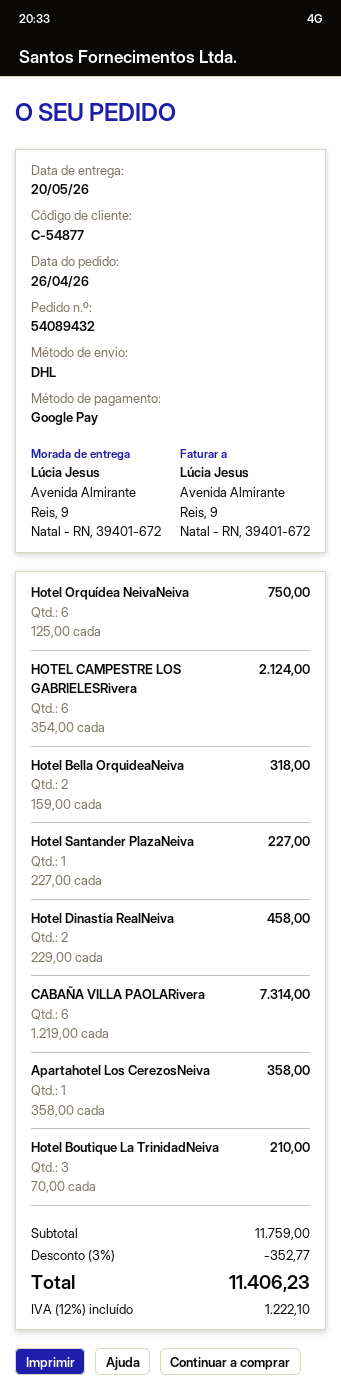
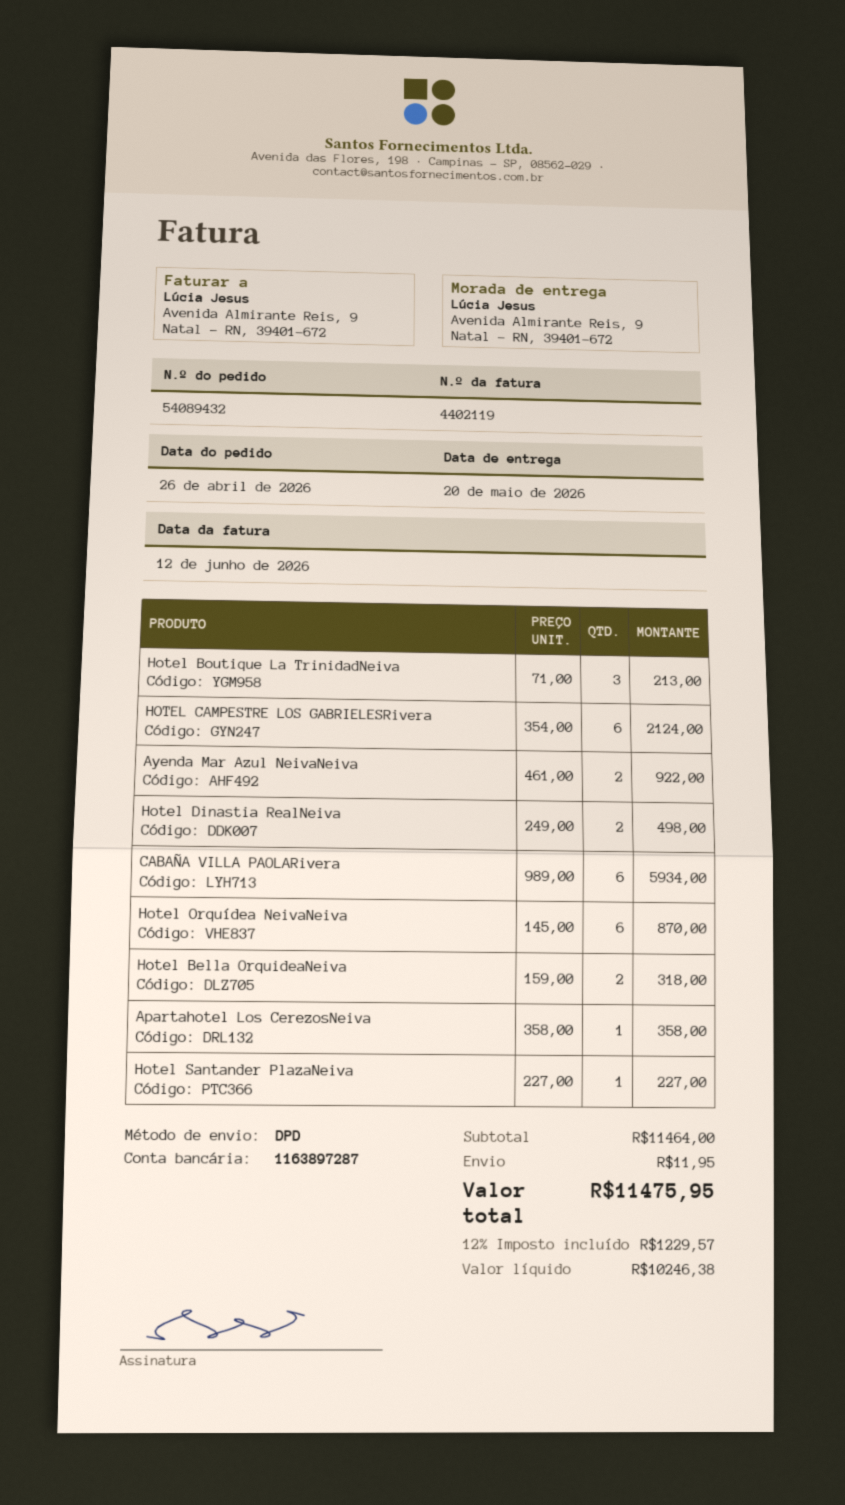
shipping method: DHL -> DPD
Hotel Orquídea NeivaNeiva: 6 x 125.00 = 750.00 -> 6 x 145.00 = 870.00
Hotel Dinastia RealNeiva: 2 x 229.00 = 458.00 -> 2 x 249.00 = 498.00
CABAÑA VILLA PAOLARivera: 6 x 1219.00 = 7314.00 -> 6 x 989.00 = 5934.00
Hotel Boutique La TrinidadNeiva: 3 x 70.00 = 210.00 -> 3 x 71.00 = 213.00
Ayenda Mar Azul NeivaNeiva: none -> 2 x 461.00 = 922.00
subtotal: 11759.00 -> 11464.00
discount: 3% = 352.77 -> none
shipping: none -> 11.95
tax: 12% = 1222.10 -> 12% = 1229.57
total: 11406.23 -> 11475.95

